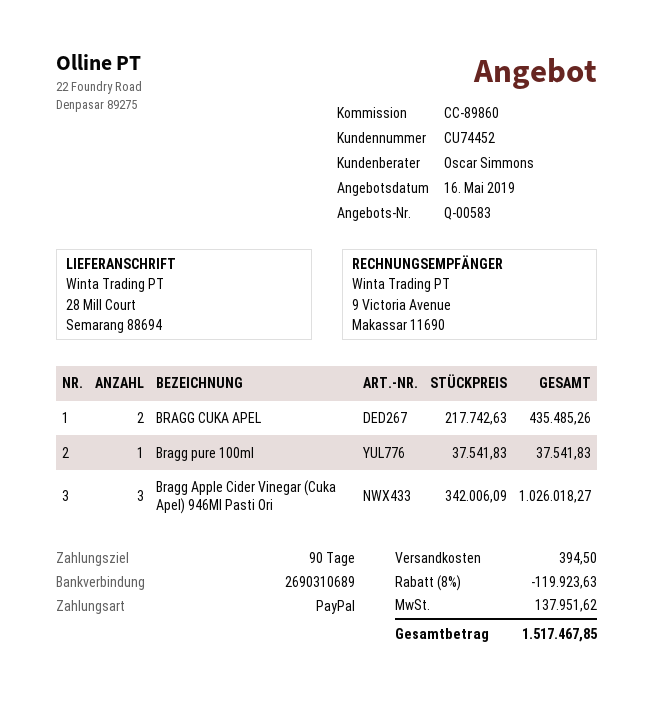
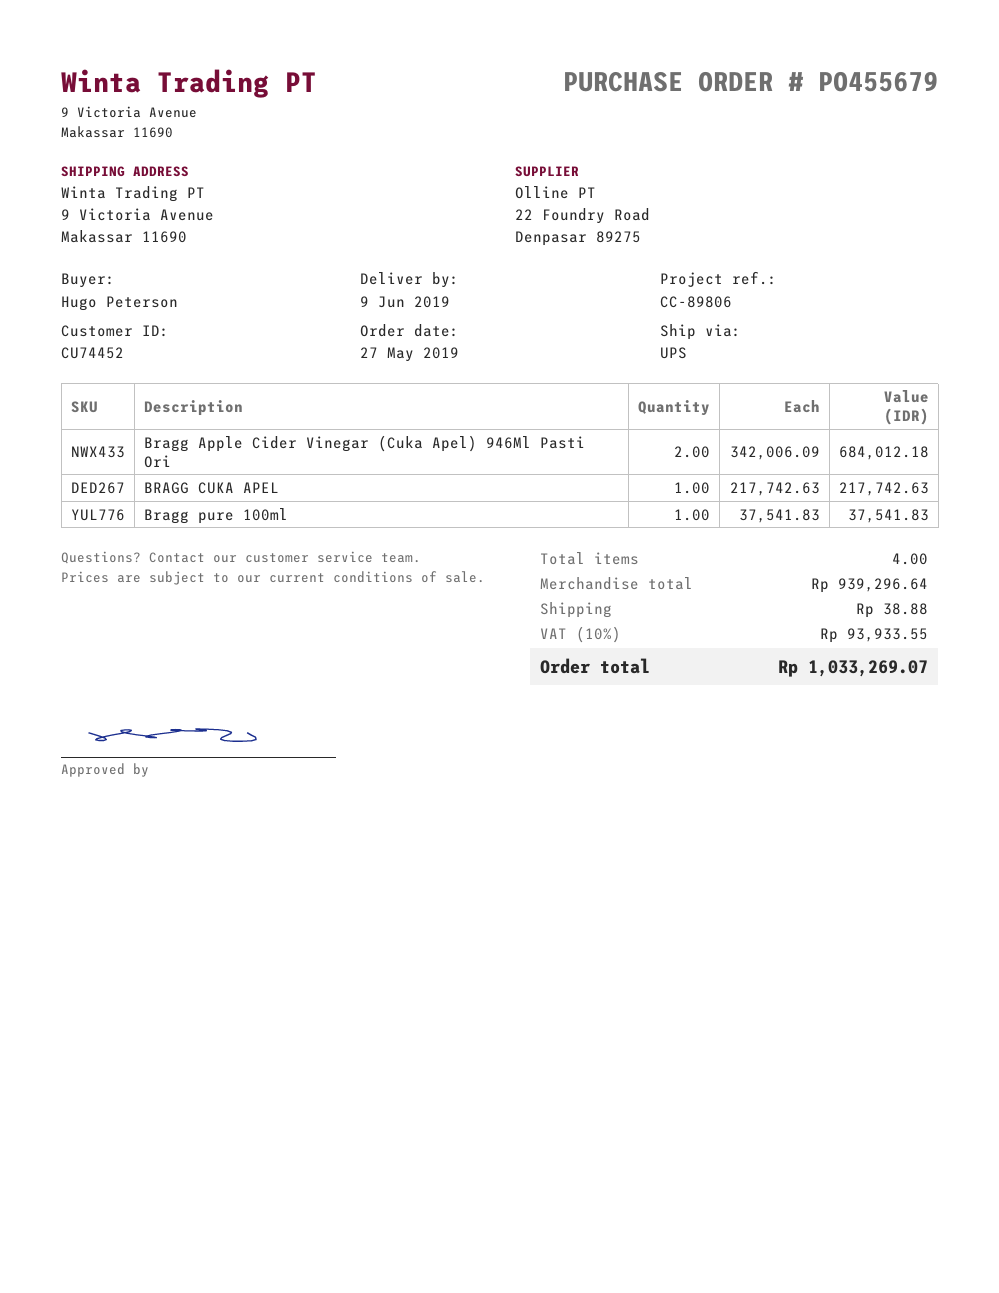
reference: CC-89860 -> CC-89806
ship to: 28 Mill Court, Semarang 88694 -> 9 Victoria Avenue, Makassar 11690
BRAGG CUKA APEL: 2 x 217742.63 = 435485.26 -> 1 x 217742.63 = 217742.63
Bragg Apple Cider Vinegar (Cuka Apel) 946Ml Pasti Ori: 3 x 342006.09 = 1026018.27 -> 2 x 342006.09 = 684012.18
discount: 8% = 119923.63 -> none
shipping: 394.50 -> 38.88
tax: 137951.62 -> 93933.55
total: 1517467.85 -> 1033269.07

